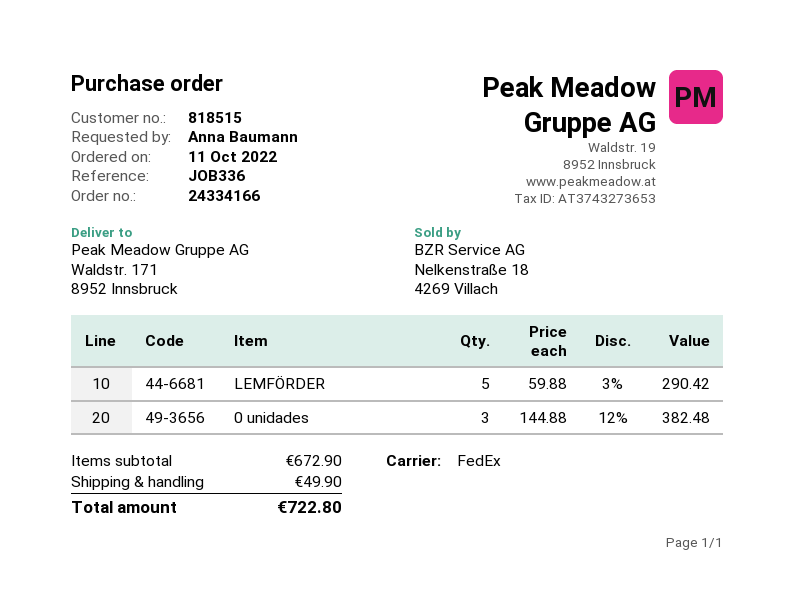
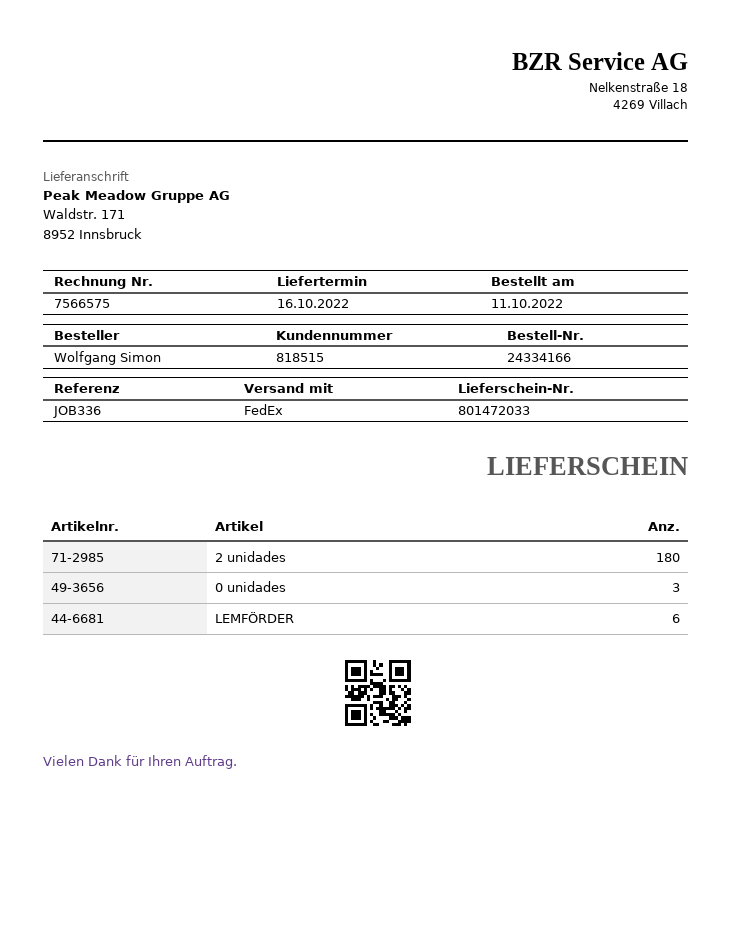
ordered by: Anna Baumann -> Wolfgang Simon
LEMFÖRDER: 5 -> 6
2 unidades: none -> 180

